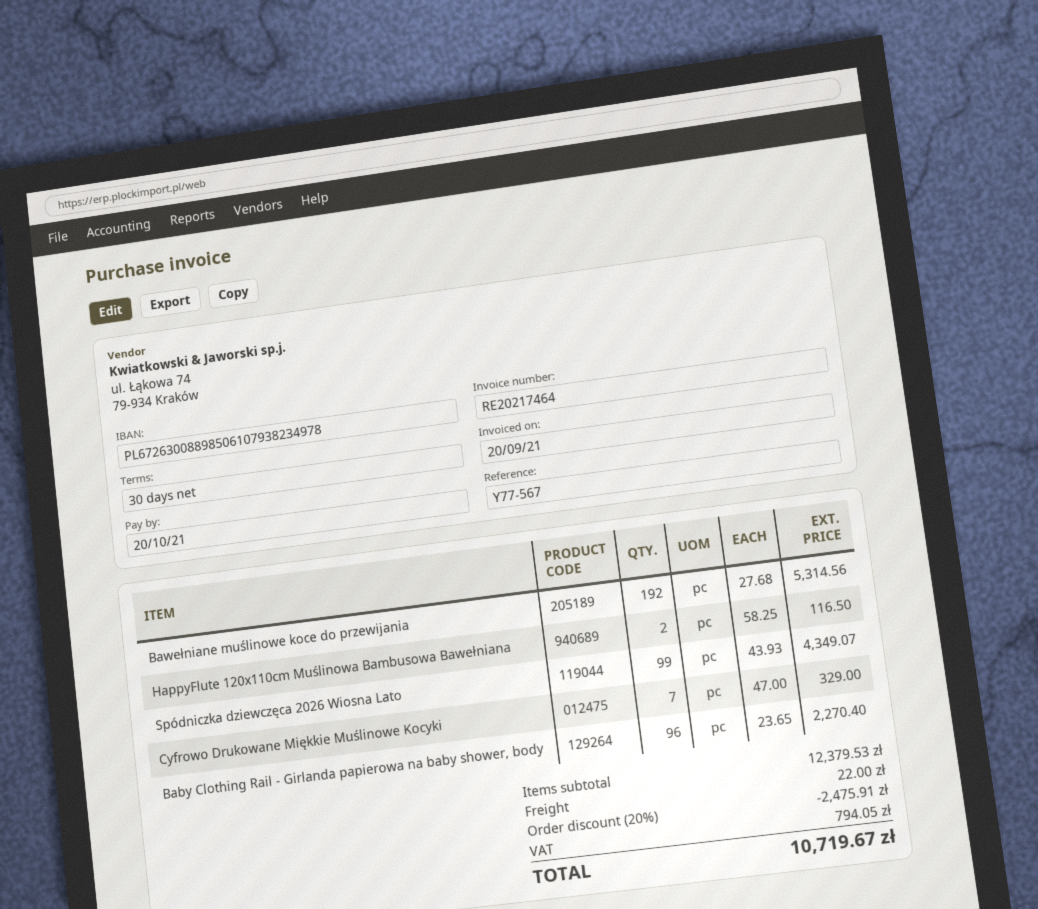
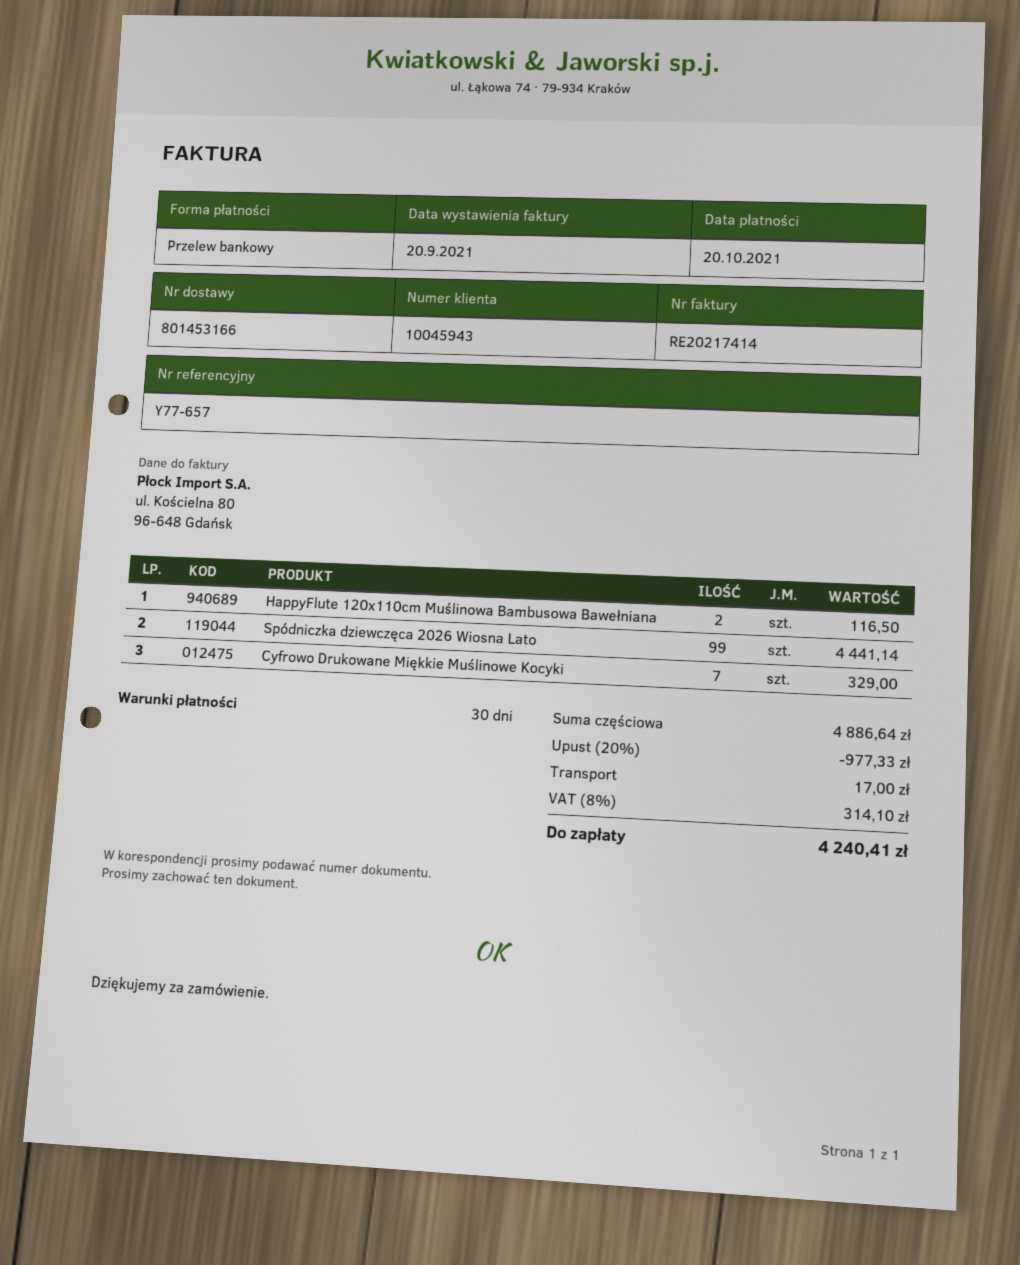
invoice number: RE20217464 -> RE20217414
reference: Y77-567 -> Y77-657
Bawełniane muślinowe koce do przewijania: 192 for 5314.56 -> none
Spódniczka dziewczęca 2026 Wiosna Lato: 99 for 4349.07 -> 99 for 4441.14
Baby Clothing Rail - Girlanda papierowa na baby shower, body: 96 for 2270.40 -> none
subtotal: 12379.53 -> 4886.64
discount: 20% = 2475.91 -> 20% = 977.33
shipping: 22.00 -> 17.00
tax: 794.05 -> 314.10
total: 10719.67 -> 4240.41

